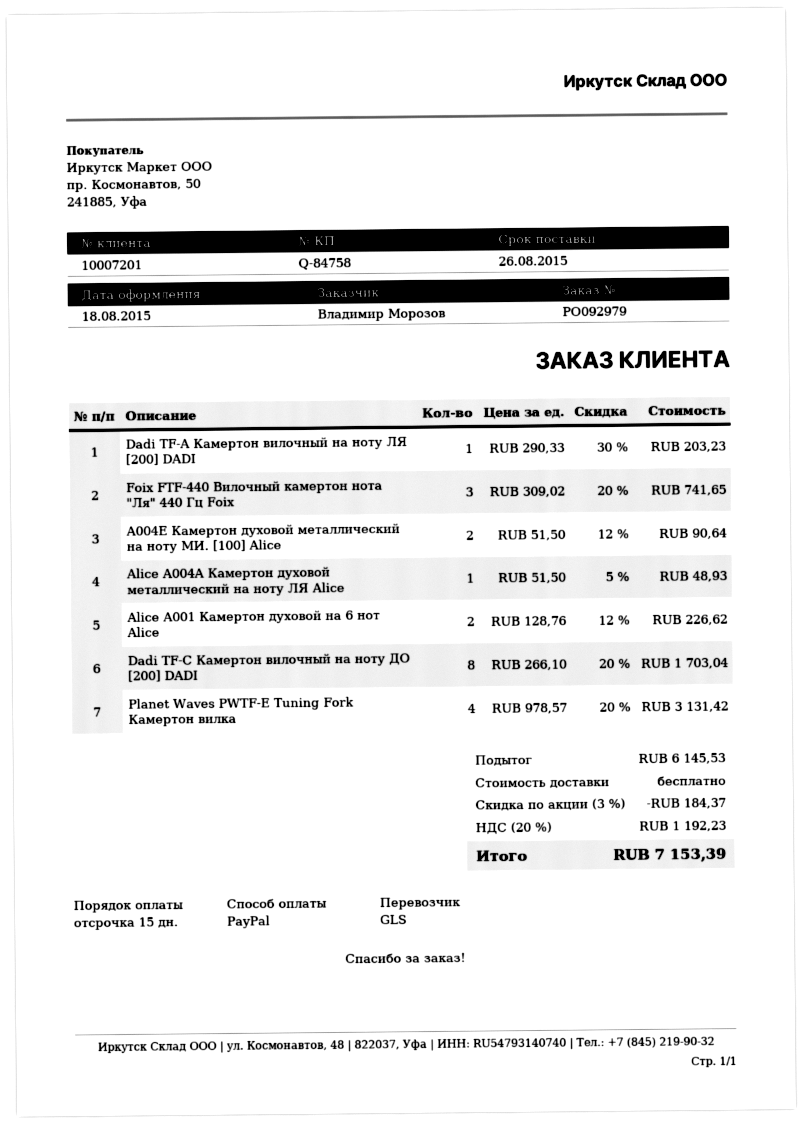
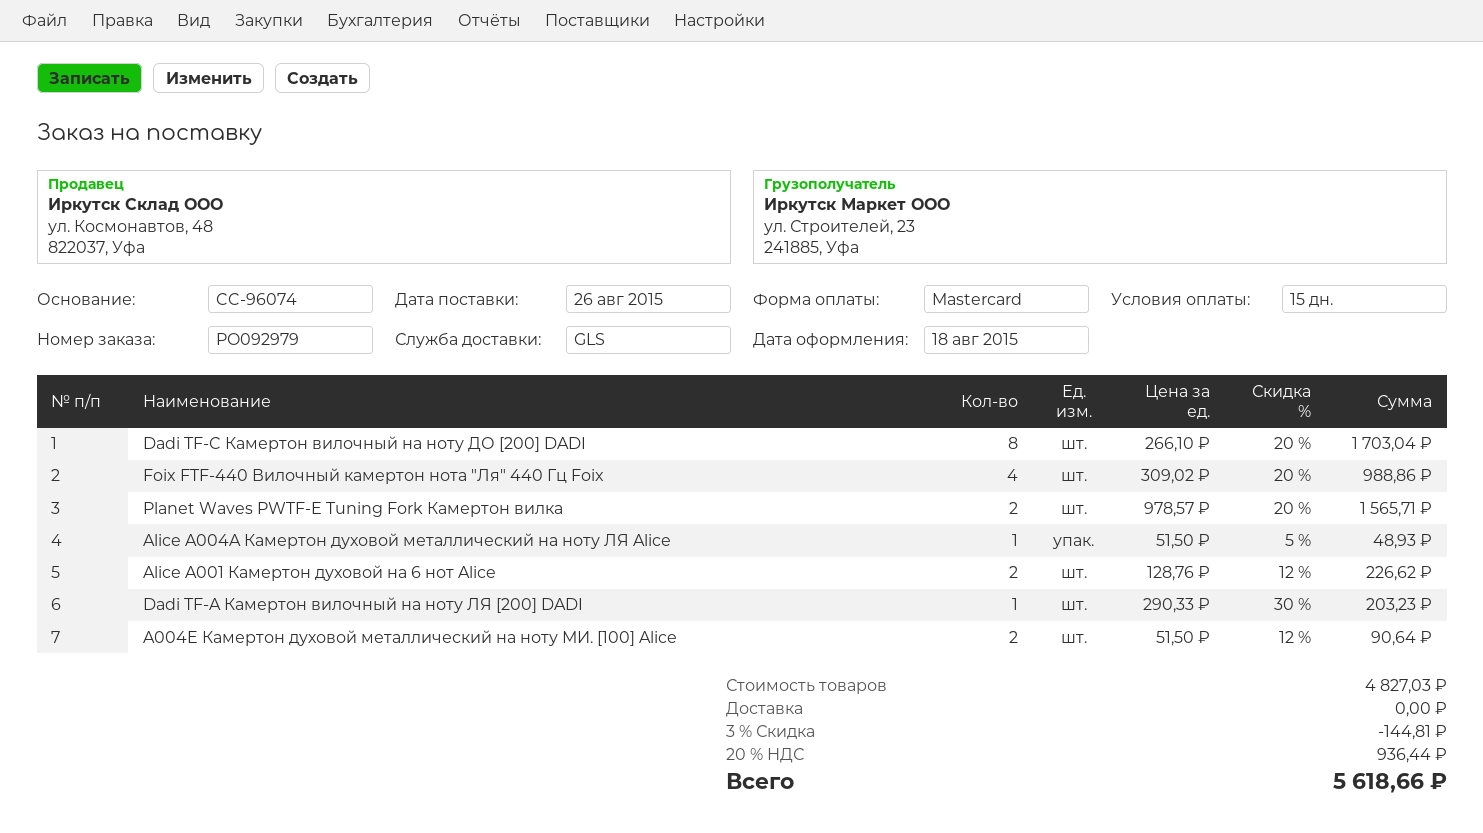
payment method: PayPal -> Mastercard
Foix FTF-440 Вилочный камертон нота "Ля" 440 Гц Foix: 3 x 309.02 - 20% = 741.65 -> 4 x 309.02 - 20% = 988.86
Planet Waves PWTF-E Tuning Fork Камертон вилка: 4 x 978.57 - 20% = 3131.42 -> 2 x 978.57 - 20% = 1565.71
subtotal: 6145.53 -> 4827.03
discount: 3% = 184.37 -> 3% = 144.81
tax: 20% = 1192.23 -> 20% = 936.44
total: 7153.39 -> 5618.66

